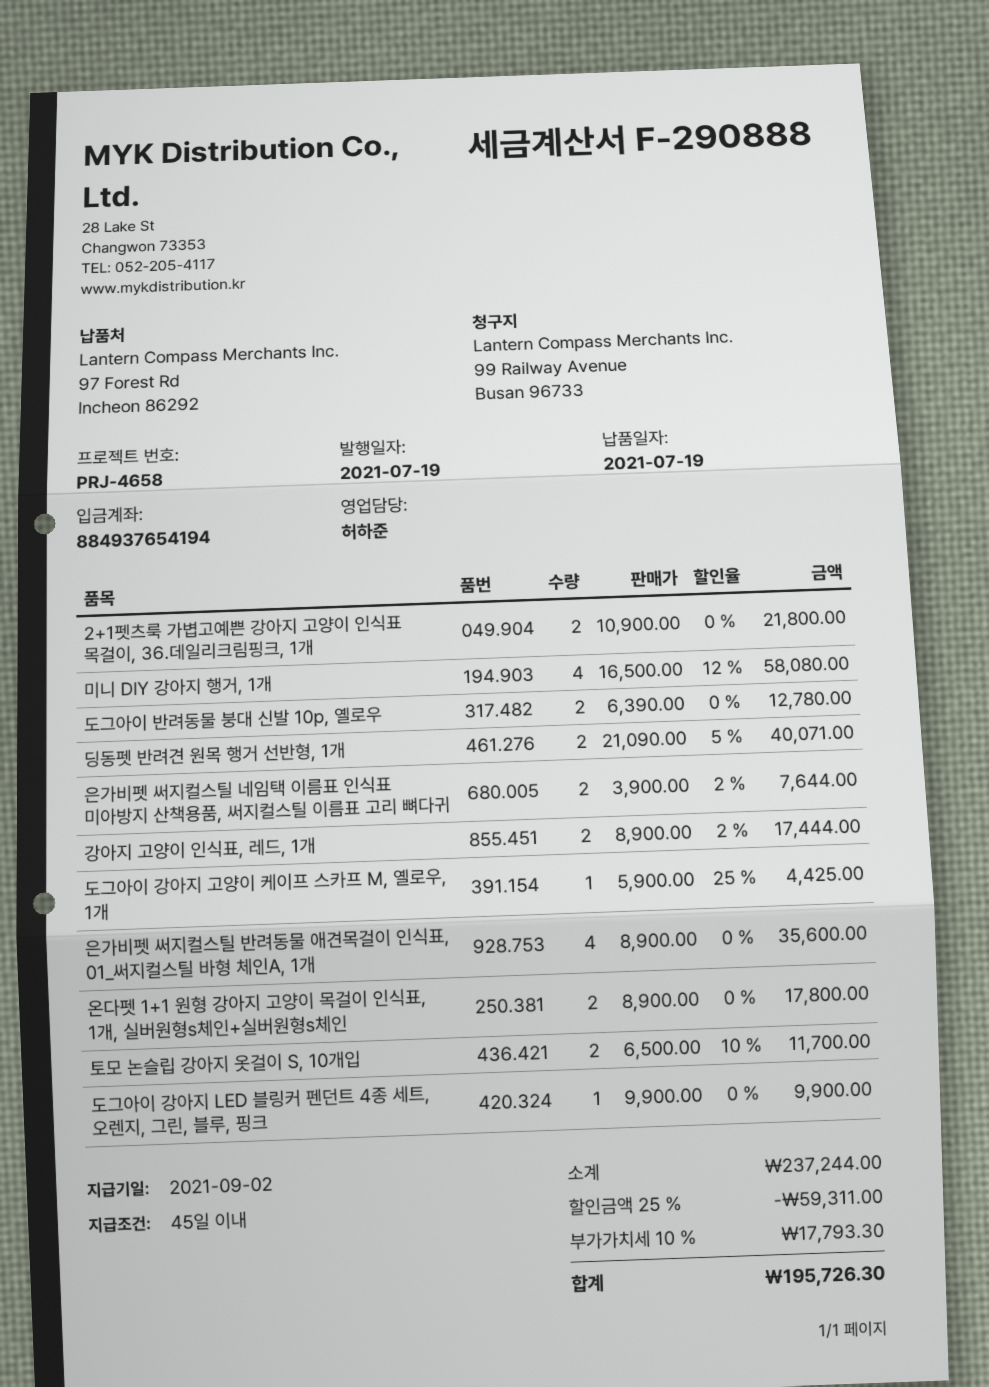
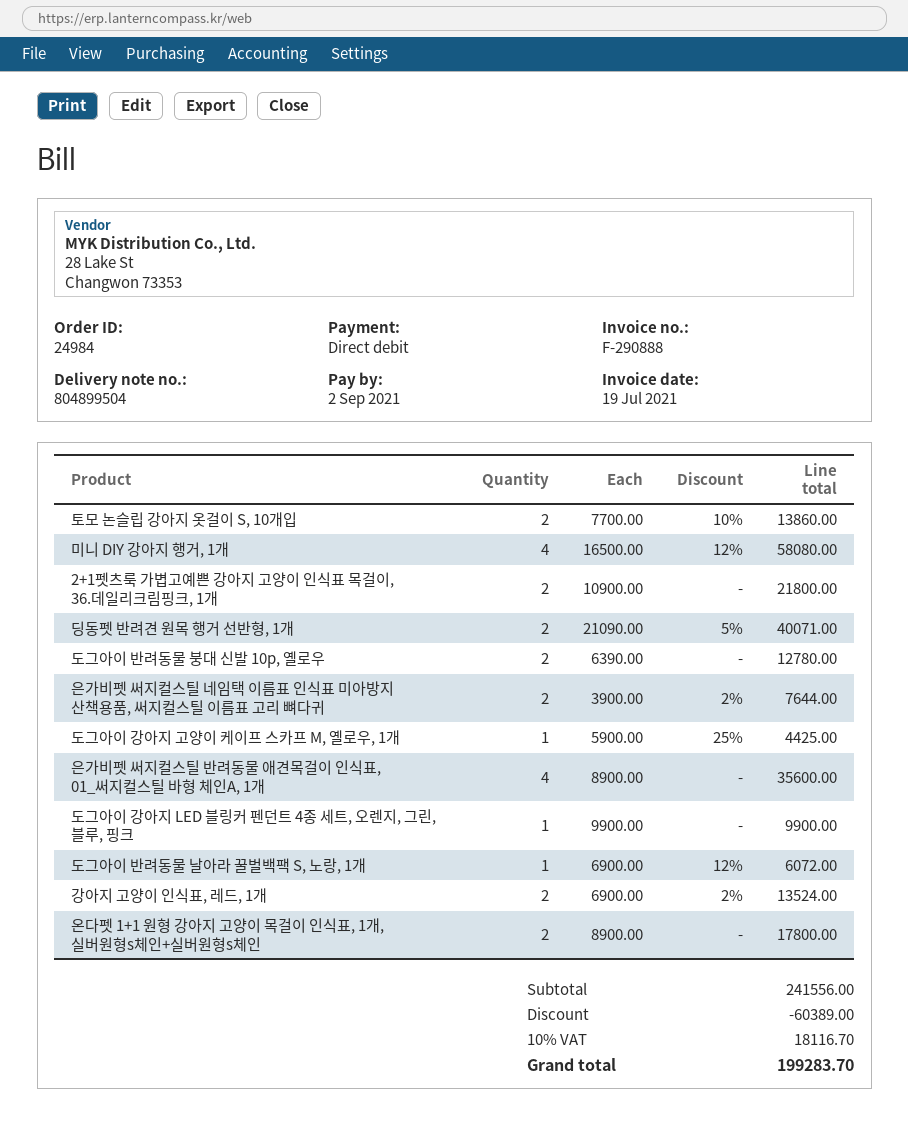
강아지 고양이 인식표, 레드, 1개: 2 x 8900.00 - 2% = 17444.00 -> 2 x 6900.00 - 2% = 13524.00
토모 논슬립 강아지 옷걸이 S, 10개입: 2 x 6500.00 - 10% = 11700.00 -> 2 x 7700.00 - 10% = 13860.00
도그아이 반려동물 날아라 꿀벌백팩 S, 노랑, 1개: none -> 1 x 6900.00 - 12% = 6072.00
subtotal: 237244.00 -> 241556.00
discount: 59311.00 -> 60389.00
tax: 10% = 17793.30 -> 10% = 18116.70
total: 195726.30 -> 199283.70

